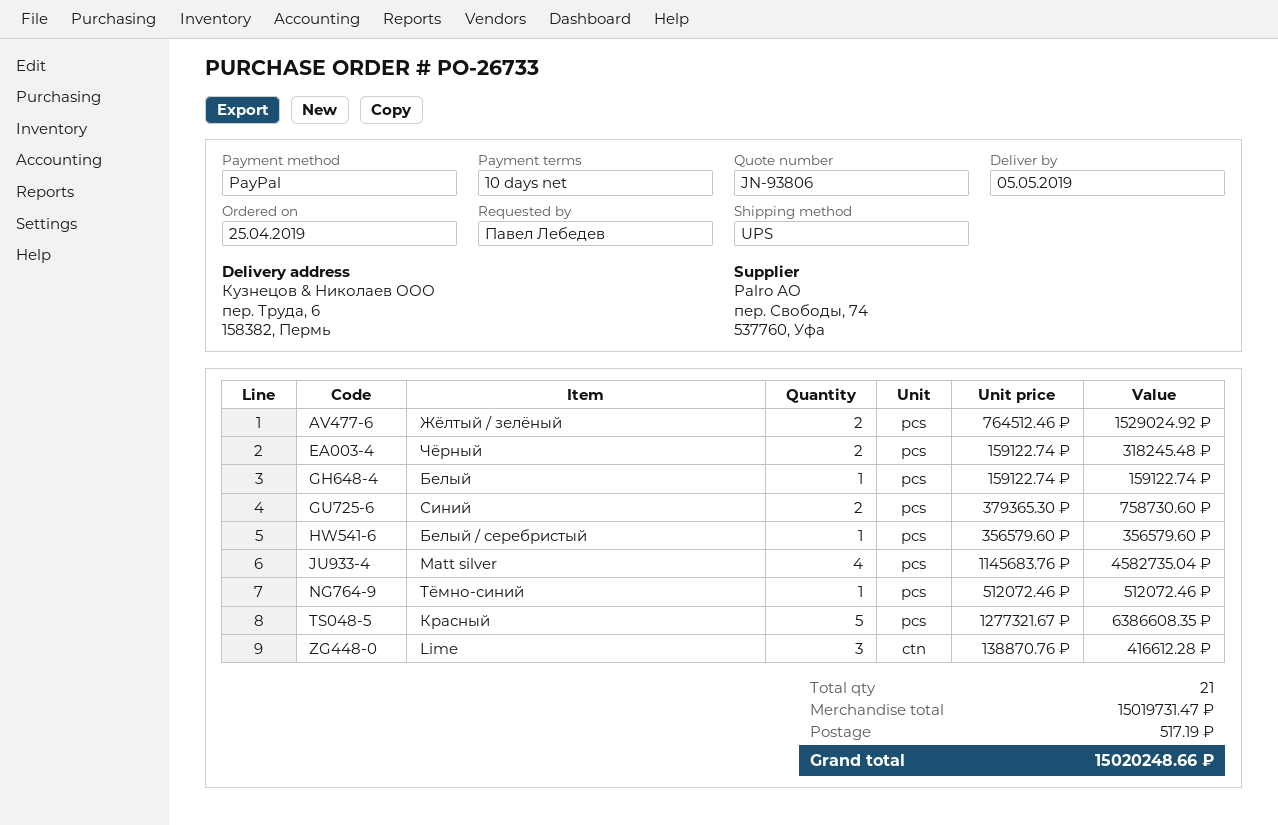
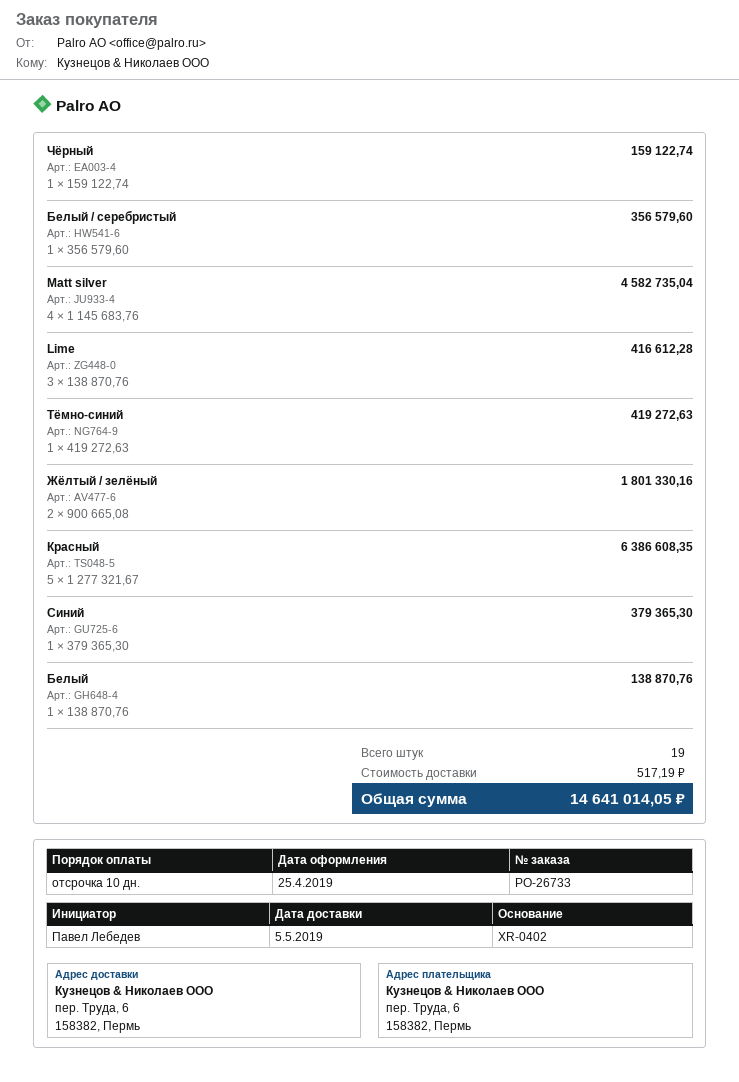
Жёлтый / зелёный: 2 x 764512.46 = 1529024.92 -> 2 x 900665.08 = 1801330.16
Чёрный: 2 x 159122.74 = 318245.48 -> 1 x 159122.74 = 159122.74
Белый: 1 x 159122.74 = 159122.74 -> 1 x 138870.76 = 138870.76
Синий: 2 x 379365.30 = 758730.60 -> 1 x 379365.30 = 379365.30
Тёмно-синий: 1 x 512072.46 = 512072.46 -> 1 x 419272.63 = 419272.63
total quantity: 21 -> 19
total: 15020248.66 -> 14641014.05

